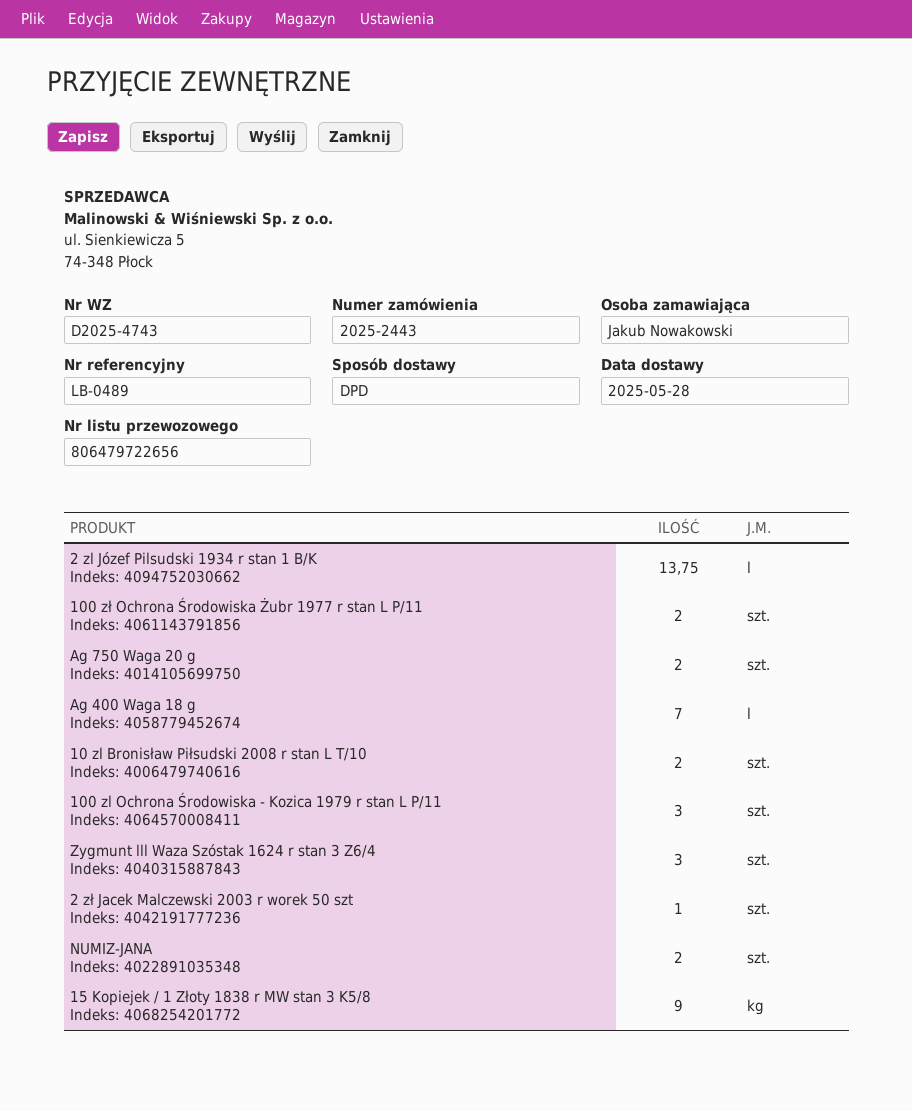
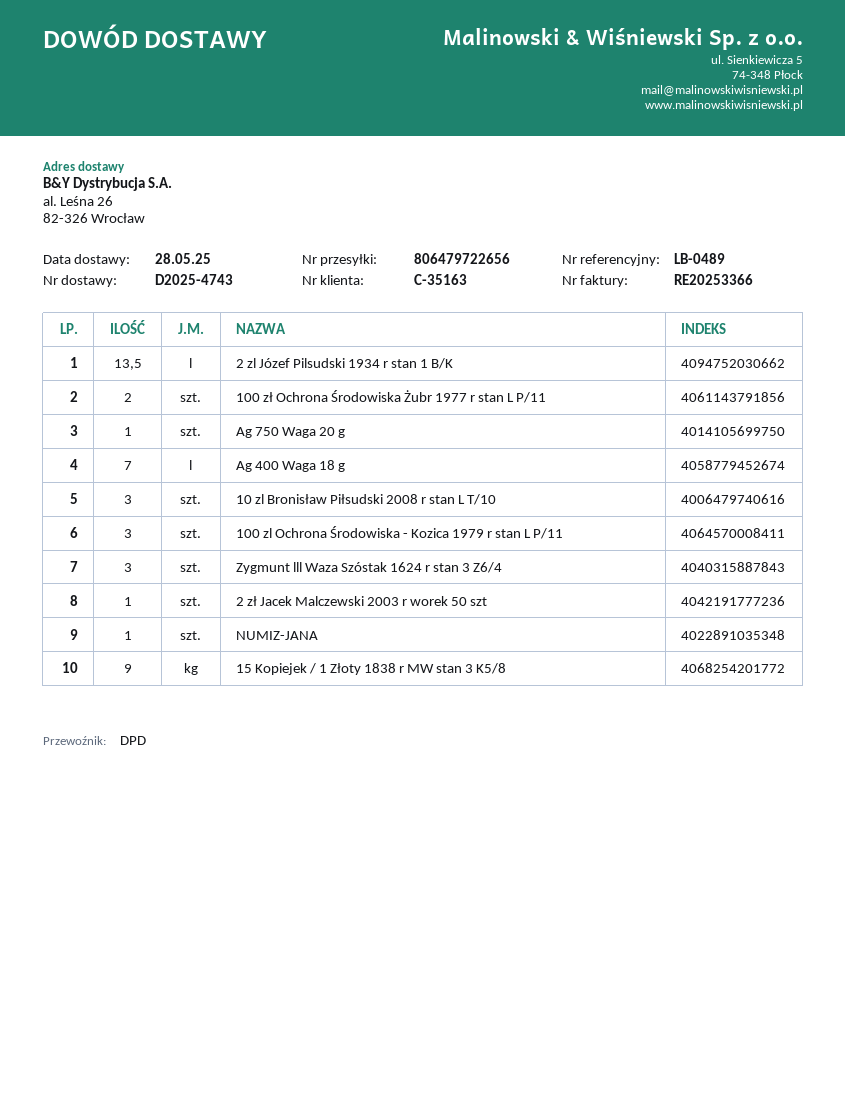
2 zl Józef Pilsudski 1934 r stan 1 B/K: 13.75 -> 13.5
Ag 750 Waga 20 g: 2 -> 1
10 zl Bronisław Piłsudski 2008 r stan L T/10: 2 -> 3
NUMIZ-JANA: 2 -> 1

